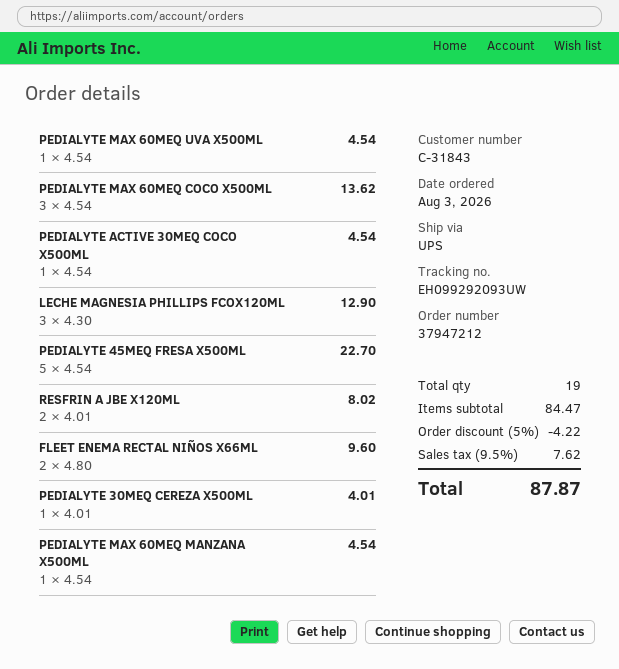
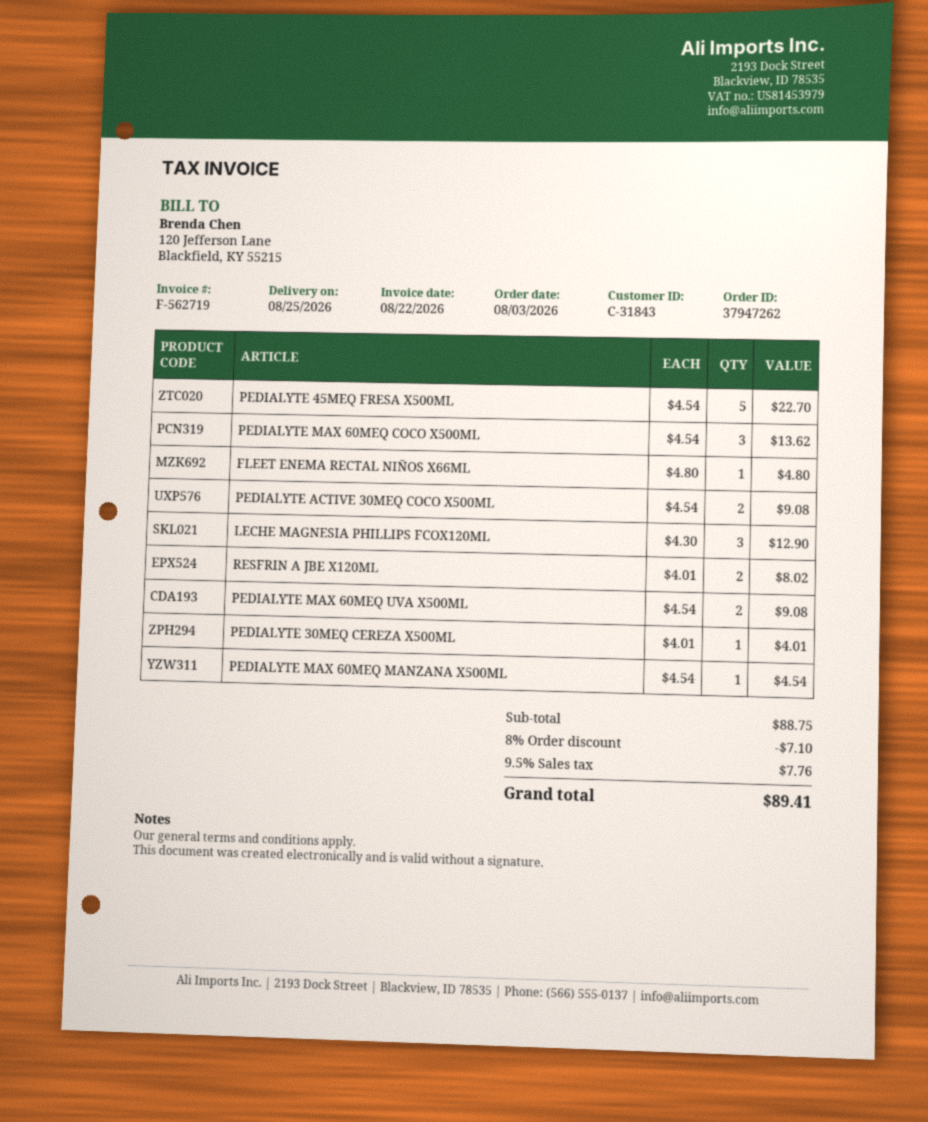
order number: 37947212 -> 37947262
PEDIALYTE MAX 60MEQ UVA X500ML: 1 x 4.54 = 4.54 -> 2 x 4.54 = 9.08
PEDIALYTE ACTIVE 30MEQ COCO X500ML: 1 x 4.54 = 4.54 -> 2 x 4.54 = 9.08
FLEET ENEMA RECTAL NIÑOS X66ML: 2 x 4.80 = 9.60 -> 1 x 4.80 = 4.80
subtotal: 84.47 -> 88.75
discount: 5% = 4.22 -> 8% = 7.10
tax: 9.5% = 7.62 -> 9.5% = 7.76
total: 87.87 -> 89.41

